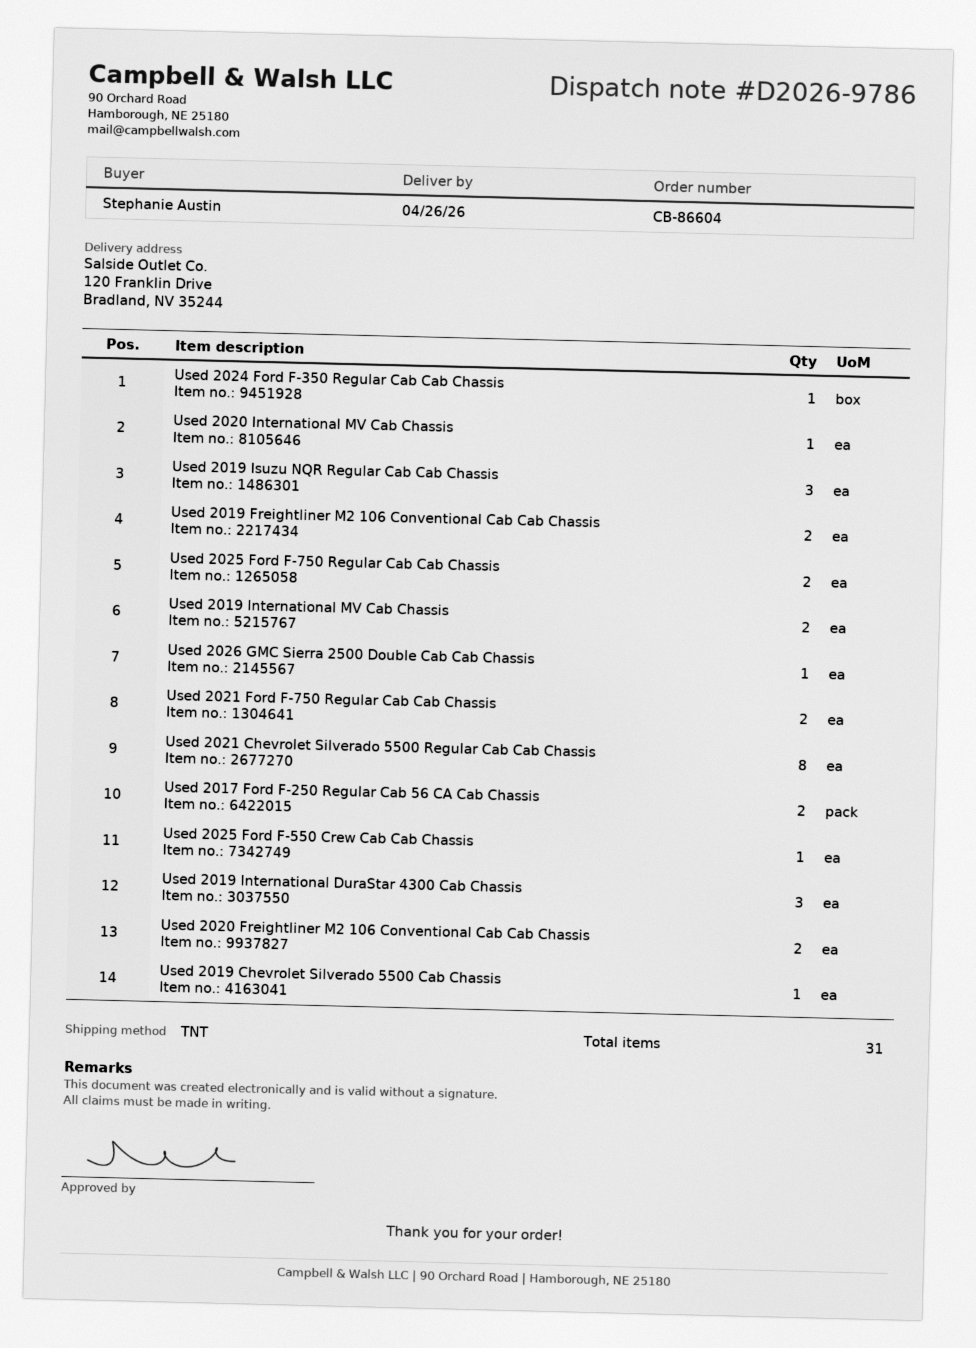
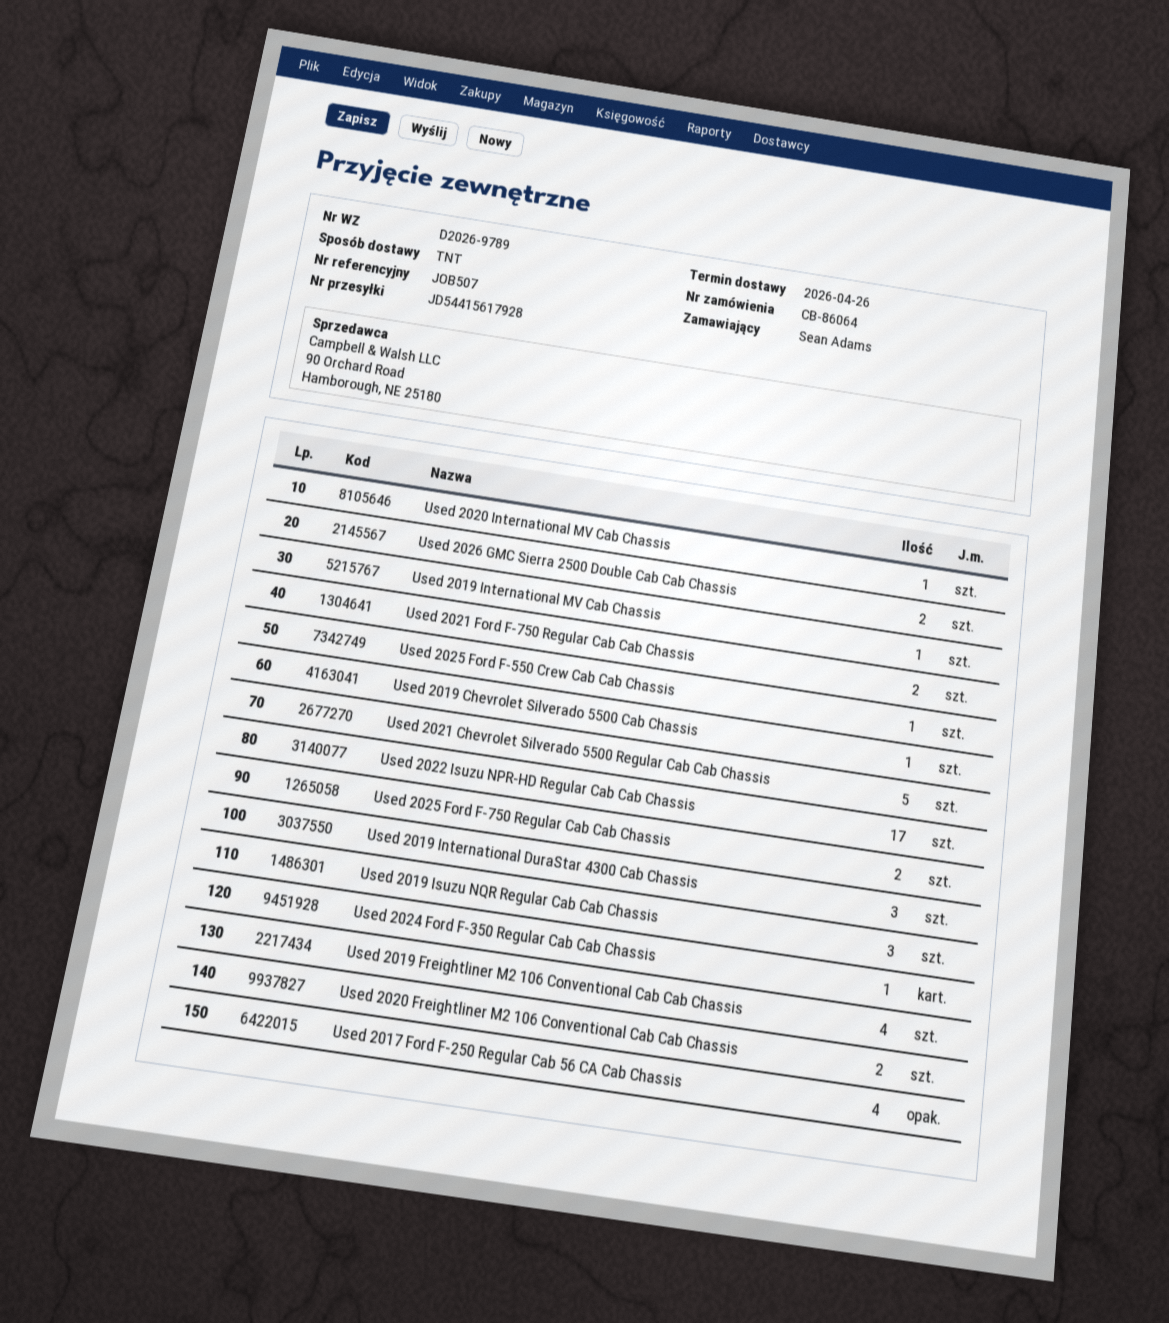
order number: CB-86604 -> CB-86064
delivery note number: D2026-9786 -> D2026-9789
ordered by: Stephanie Austin -> Sean Adams
Used 2019 Freightliner M2 106 Conventional Cab Cab Chassis: 2 -> 4
Used 2019 International MV Cab Chassis: 2 -> 1
Used 2026 GMC Sierra 2500 Double Cab Cab Chassis: 1 -> 2
Used 2021 Chevrolet Silverado 5500 Regular Cab Cab Chassis: 8 -> 5
Used 2017 Ford F-250 Regular Cab 56 CA Cab Chassis: 2 -> 4
Used 2022 Isuzu NPR-HD Regular Cab Cab Chassis: none -> 17

